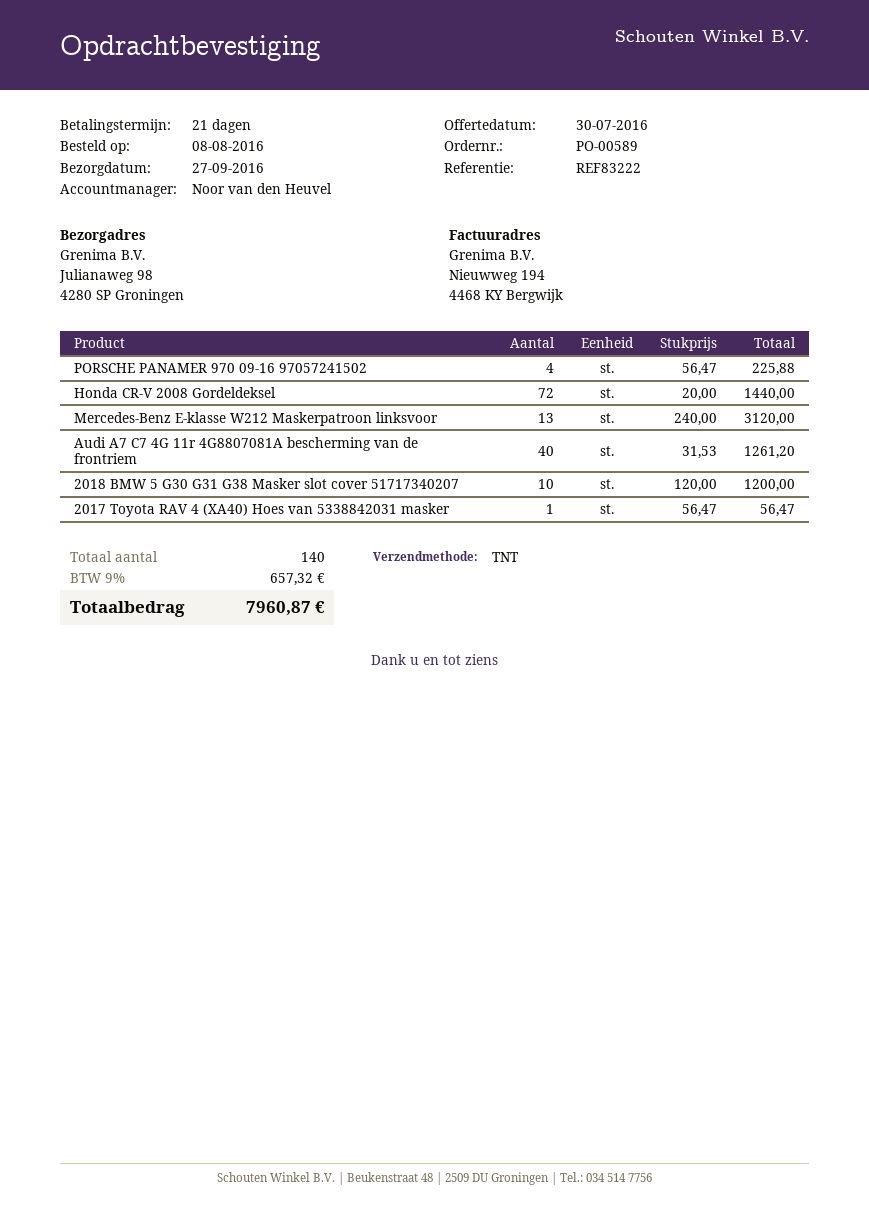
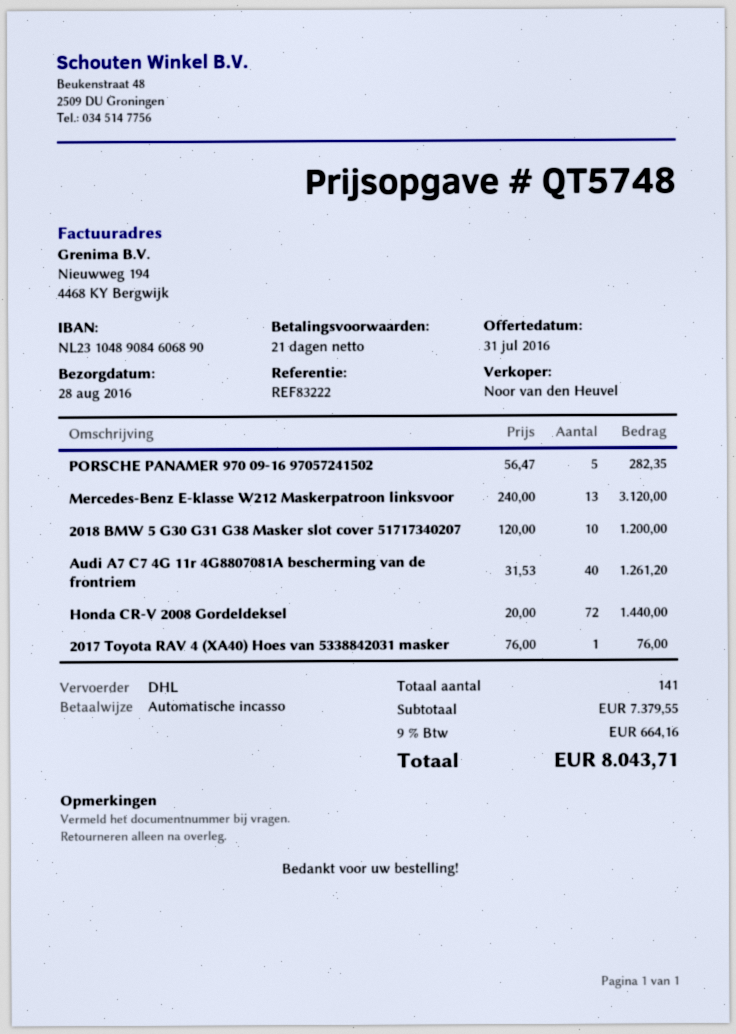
quote date: 2016-07-30 -> 2016-07-31
delivery date: 2016-09-27 -> 2016-08-28
shipping method: TNT -> DHL
PORSCHE PANAMER 970 09-16 97057241502: 4 x 56.47 = 225.88 -> 5 x 56.47 = 282.35
2017 Toyota RAV 4 (XA40) Hoes van 5338842031 masker: 1 x 56.47 = 56.47 -> 1 x 76.00 = 76.00
total quantity: 140 -> 141
tax: 9% = 657.32 -> 9% = 664.16
total: 7960.87 -> 8043.71

